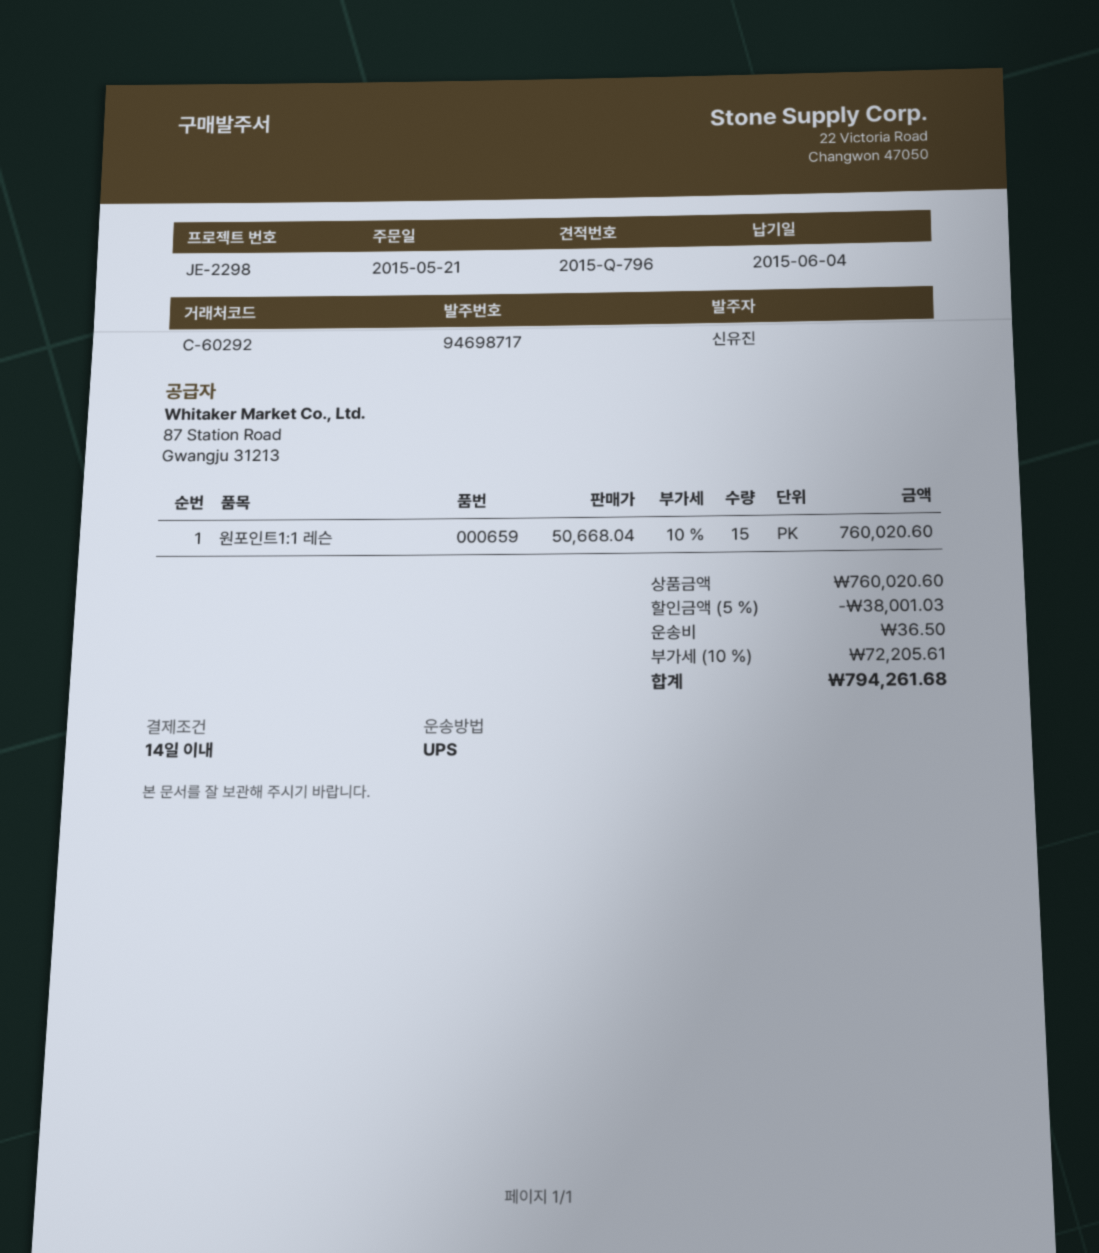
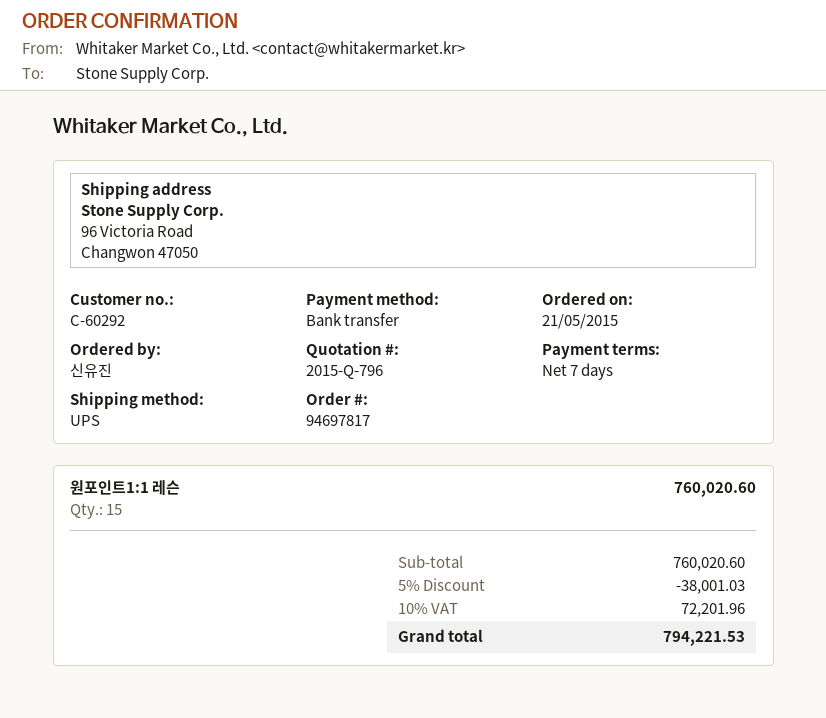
order number: 94698717 -> 94697817
payment terms: 14 days -> 7 days
shipping: 36.50 -> none
tax: 10% = 72205.61 -> 10% = 72201.96
total: 794261.68 -> 794221.53

